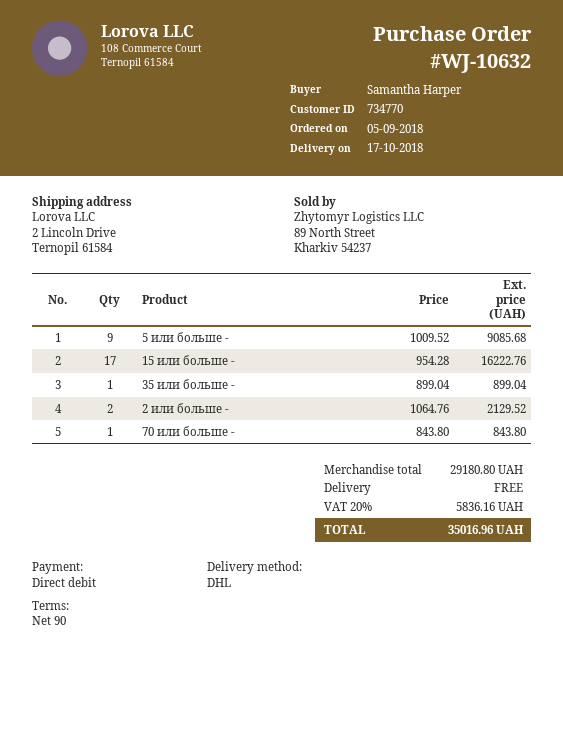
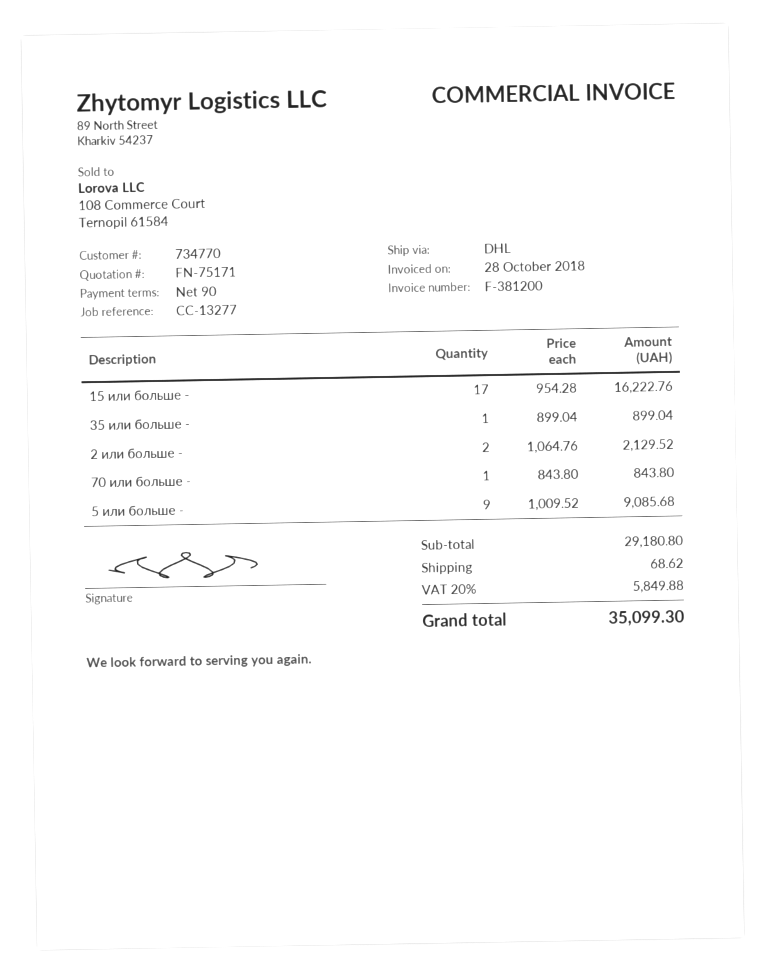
shipping: 0.00 -> 68.62
tax: 20% = 5836.16 -> 20% = 5849.88
total: 35016.96 -> 35099.30

